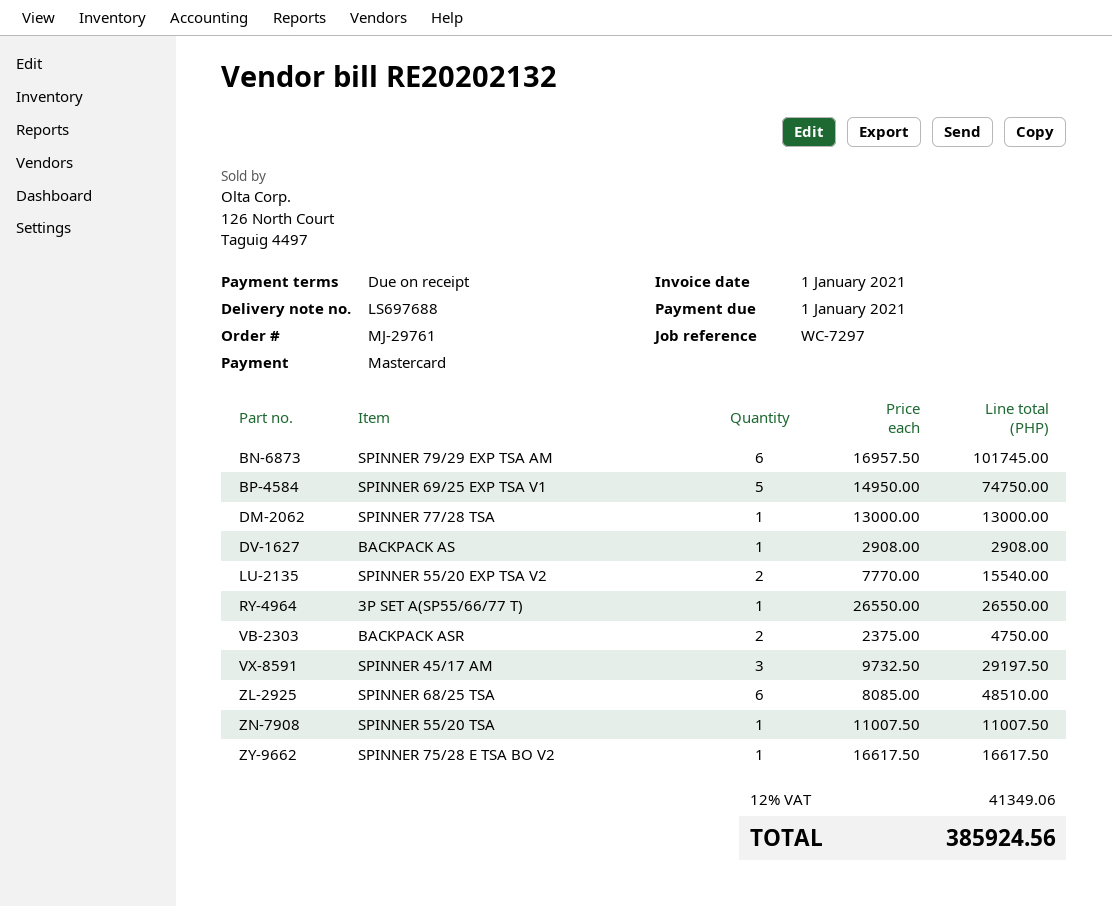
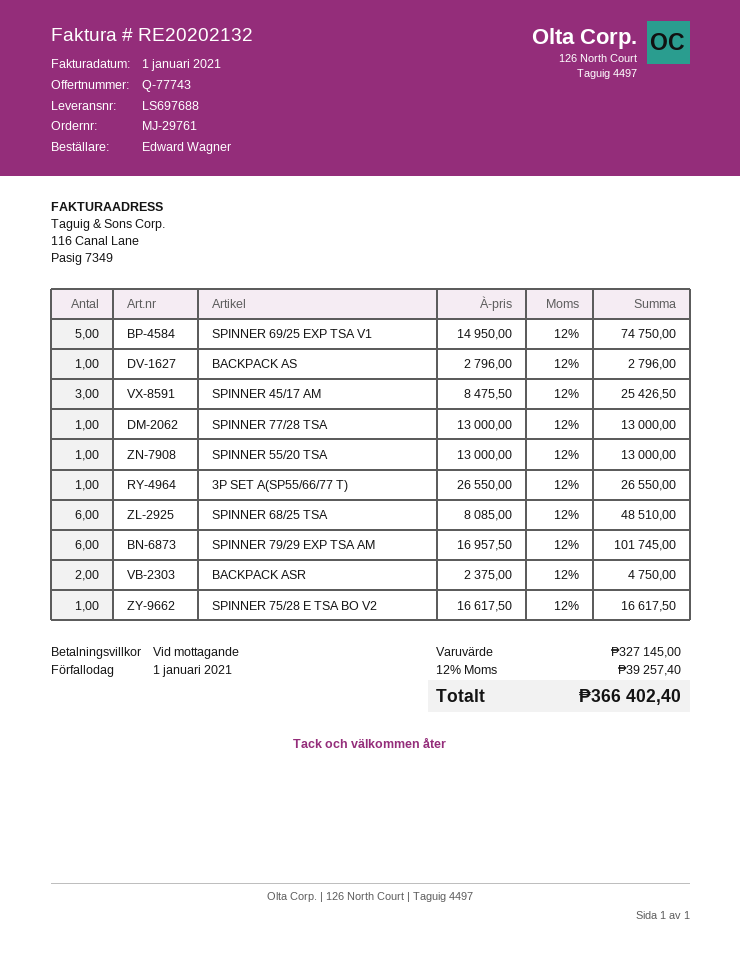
BACKPACK AS: 1 x 2908.00 = 2908.00 -> 1 x 2796.00 = 2796.00
SPINNER 55/20 EXP TSA V2: 2 x 7770.00 = 15540.00 -> none
SPINNER 45/17 AM: 3 x 9732.50 = 29197.50 -> 3 x 8475.50 = 25426.50
SPINNER 55/20 TSA: 1 x 11007.50 = 11007.50 -> 1 x 13000.00 = 13000.00
tax: 12% = 41349.06 -> 12% = 39257.40
total: 385924.56 -> 366402.40

